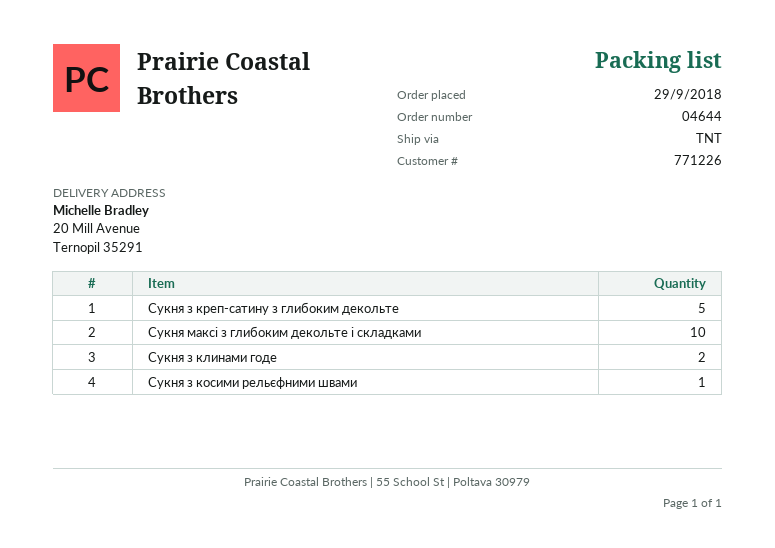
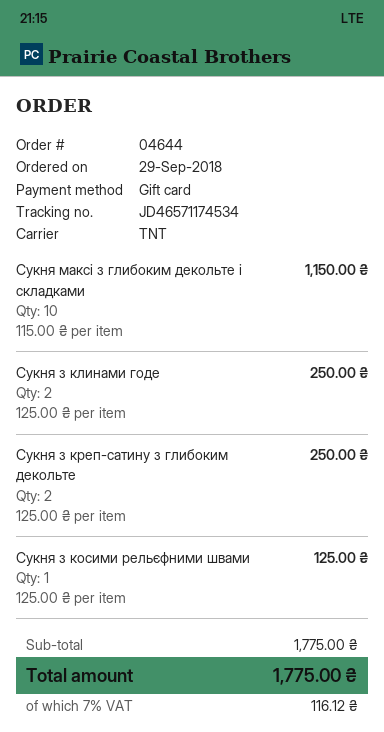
Сукня з креп-сатину з глибоким декольте: 5 -> 2

